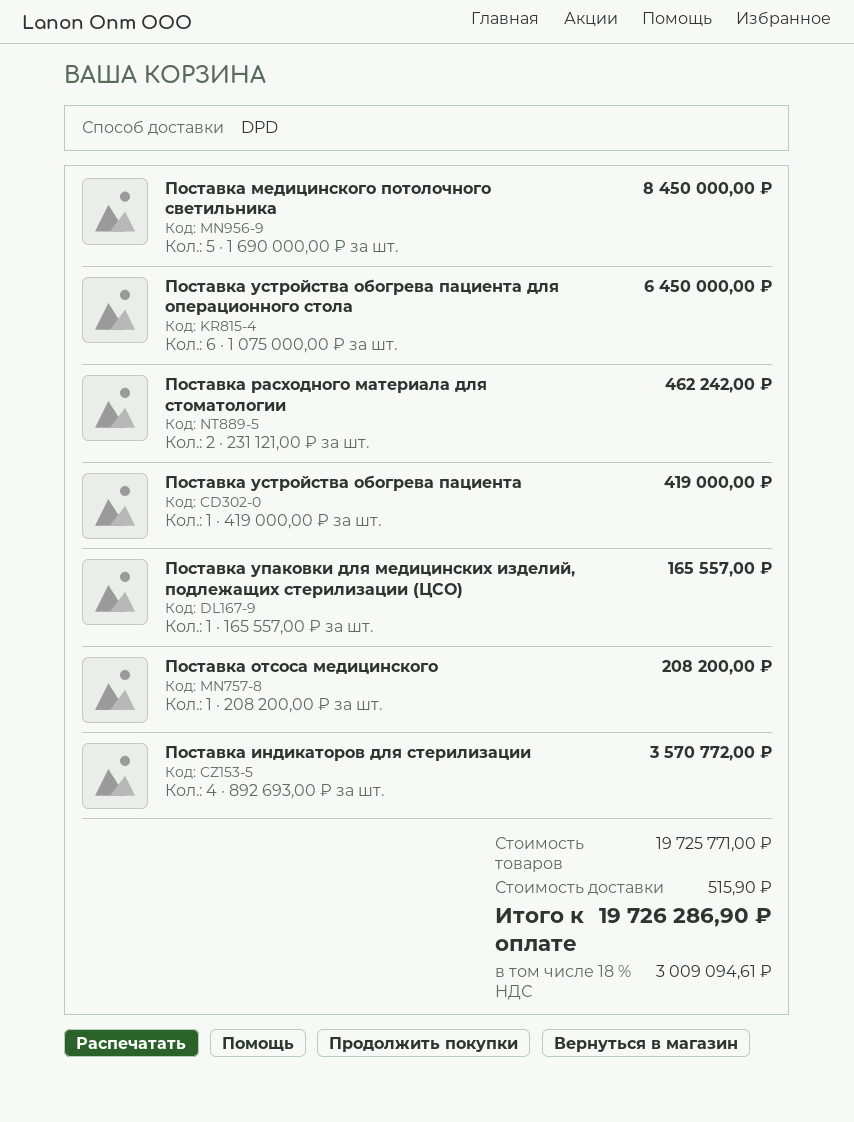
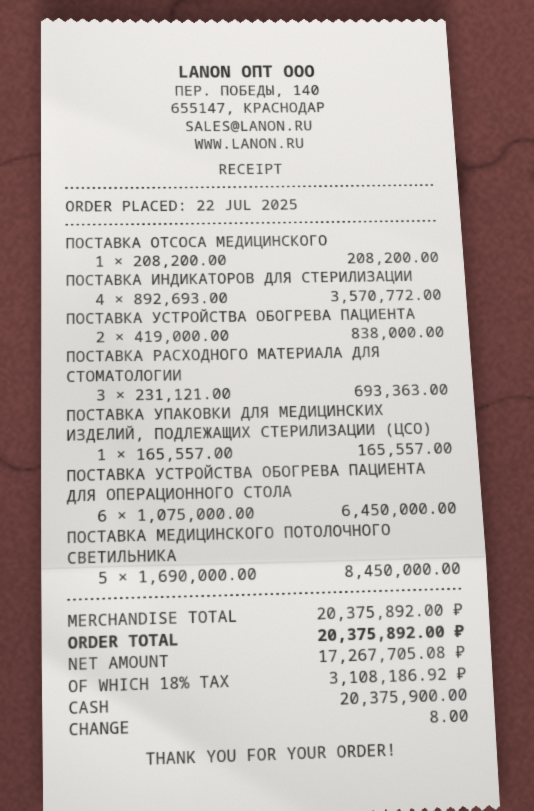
Поставка расходного материала для стоматологии: 2 x 231121.00 = 462242.00 -> 3 x 231121.00 = 693363.00
Поставка устройства обогрева пациента: 1 x 419000.00 = 419000.00 -> 2 x 419000.00 = 838000.00
subtotal: 19725771.00 -> 20375892.00
shipping: 515.90 -> none
tax: 18% = 3009094.61 -> 18% = 3108186.92
total: 19726286.90 -> 20375892.00

